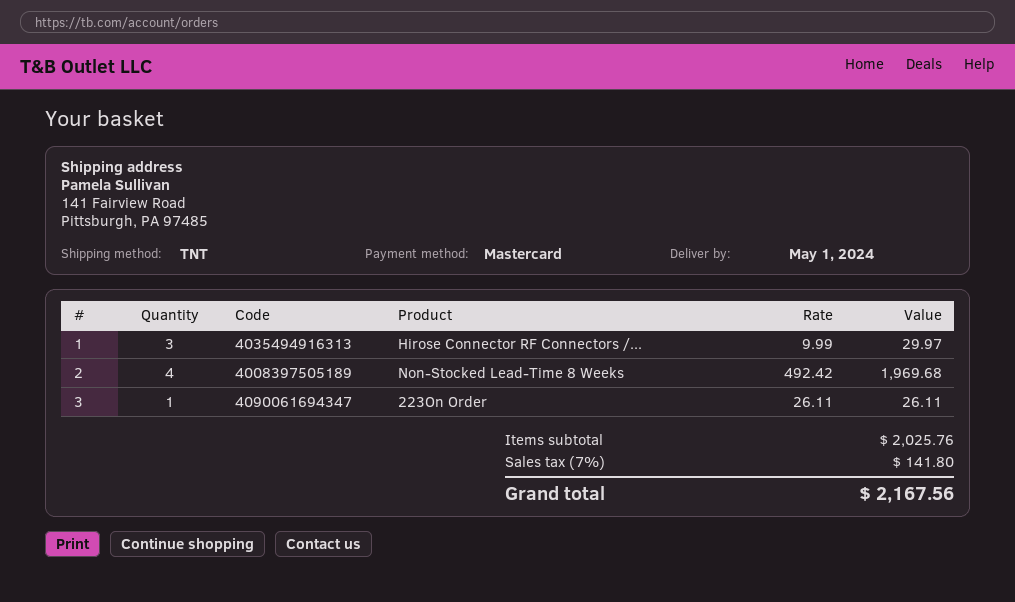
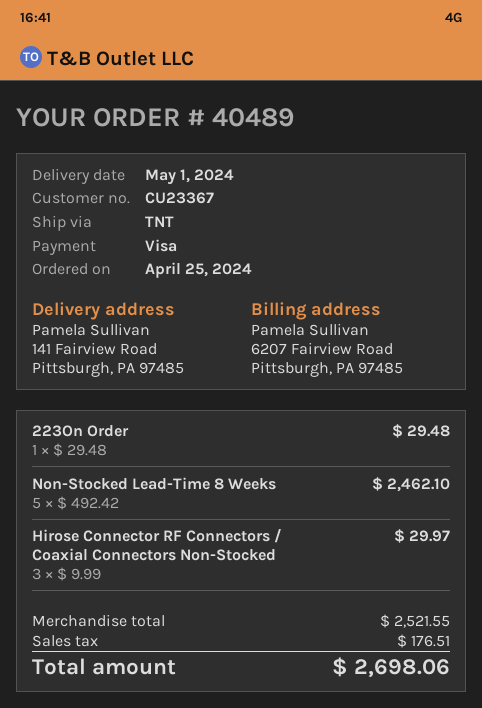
payment method: Mastercard -> Visa
Non-Stocked Lead-Time 8 Weeks: 4 x 492.42 = 1969.68 -> 5 x 492.42 = 2462.10
223On Order: 1 x 26.11 = 26.11 -> 1 x 29.48 = 29.48
subtotal: 2025.76 -> 2521.55
tax: 141.80 -> 176.51
total: 2167.56 -> 2698.06

